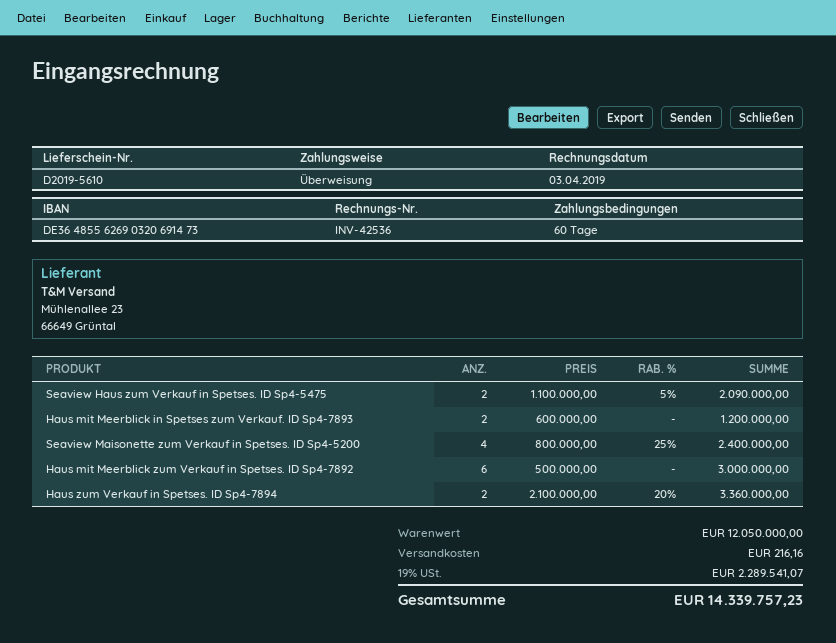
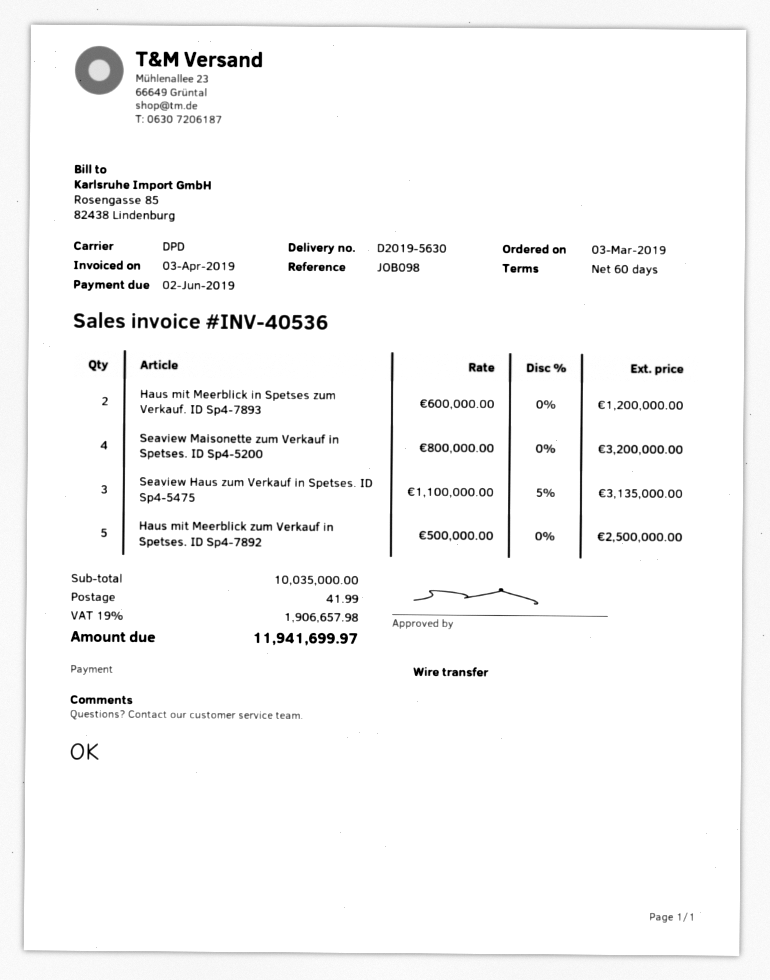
delivery note number: D2019-5610 -> D2019-5630
invoice number: INV-42536 -> INV-40536
Seaview Haus zum Verkauf in Spetses. ID Sp4-5475: 2 x 1100000.00 - 5% = 2090000.00 -> 3 x 1100000.00 - 5% = 3135000.00
Seaview Maisonette zum Verkauf in Spetses. ID Sp4-5200: 4 x 800000.00 - 25% = 2400000.00 -> 4 x 800000.00 = 3200000.00
Haus mit Meerblick zum Verkauf in Spetses. ID Sp4-7892: 6 x 500000.00 = 3000000.00 -> 5 x 500000.00 = 2500000.00
Haus zum Verkauf in Spetses. ID Sp4-7894: 2 x 2100000.00 - 20% = 3360000.00 -> none
subtotal: 12050000.00 -> 10035000.00
shipping: 216.16 -> 41.99
tax: 19% = 2289541.07 -> 19% = 1906657.98
total: 14339757.23 -> 11941699.97

